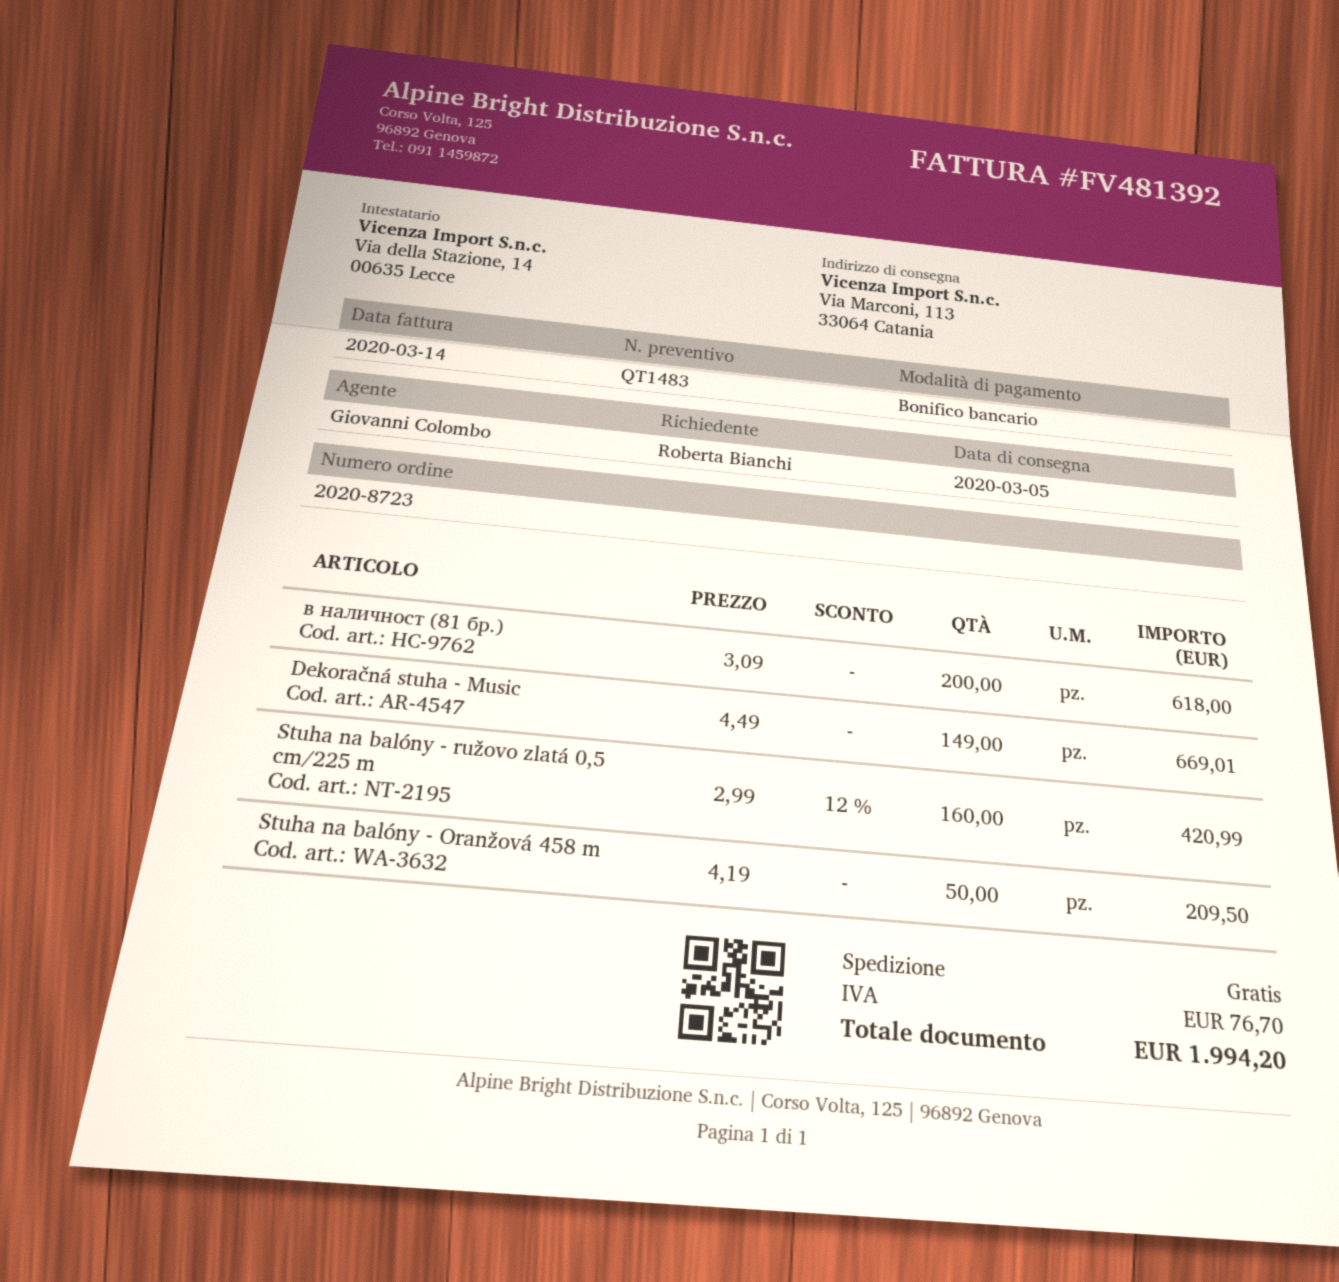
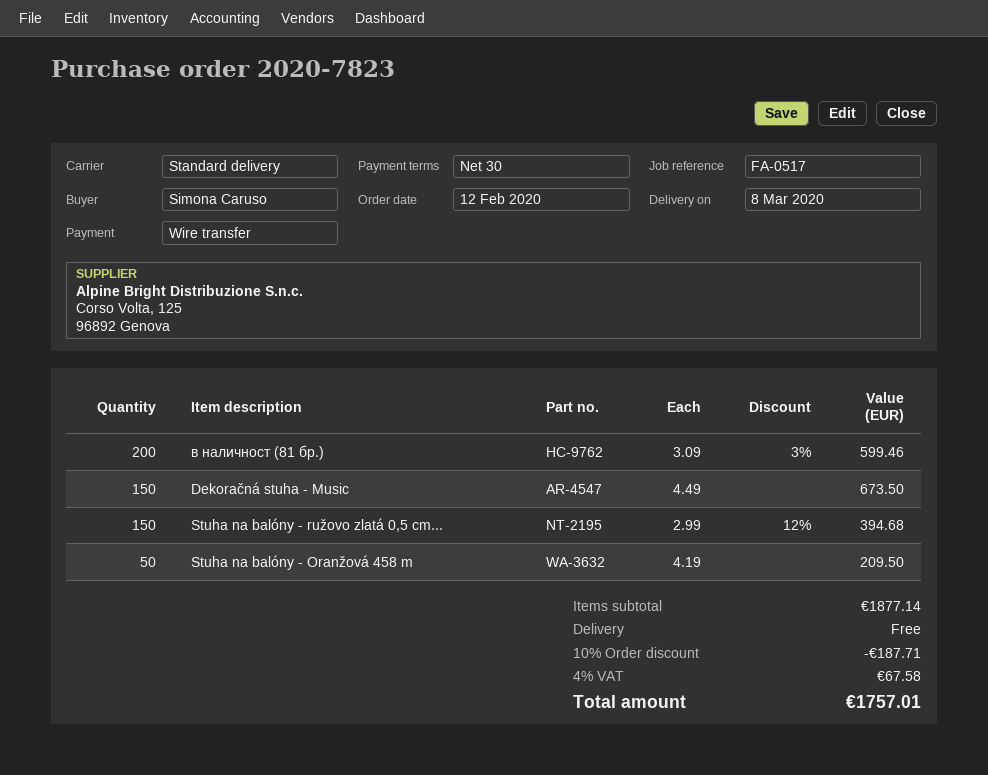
order number: 2020-8723 -> 2020-7823
delivery date: 2020-03-05 -> 2020-03-08
ordered by: Roberta Bianchi -> Simona Caruso
в наличност (81 бр.): 200 x 3.09 = 618.00 -> 200 x 3.09 - 3% = 599.46
Dekoračná stuha - Music: 149 x 4.49 = 669.01 -> 150 x 4.49 = 673.50
Stuha na balóny - ružovo zlatá 0,5 cm/225 m: 160 x 2.99 - 12% = 420.99 -> 150 x 2.99 - 12% = 394.68
discount: none -> 10% = 187.71
tax: 76.70 -> 67.58
total: 1994.20 -> 1757.01

